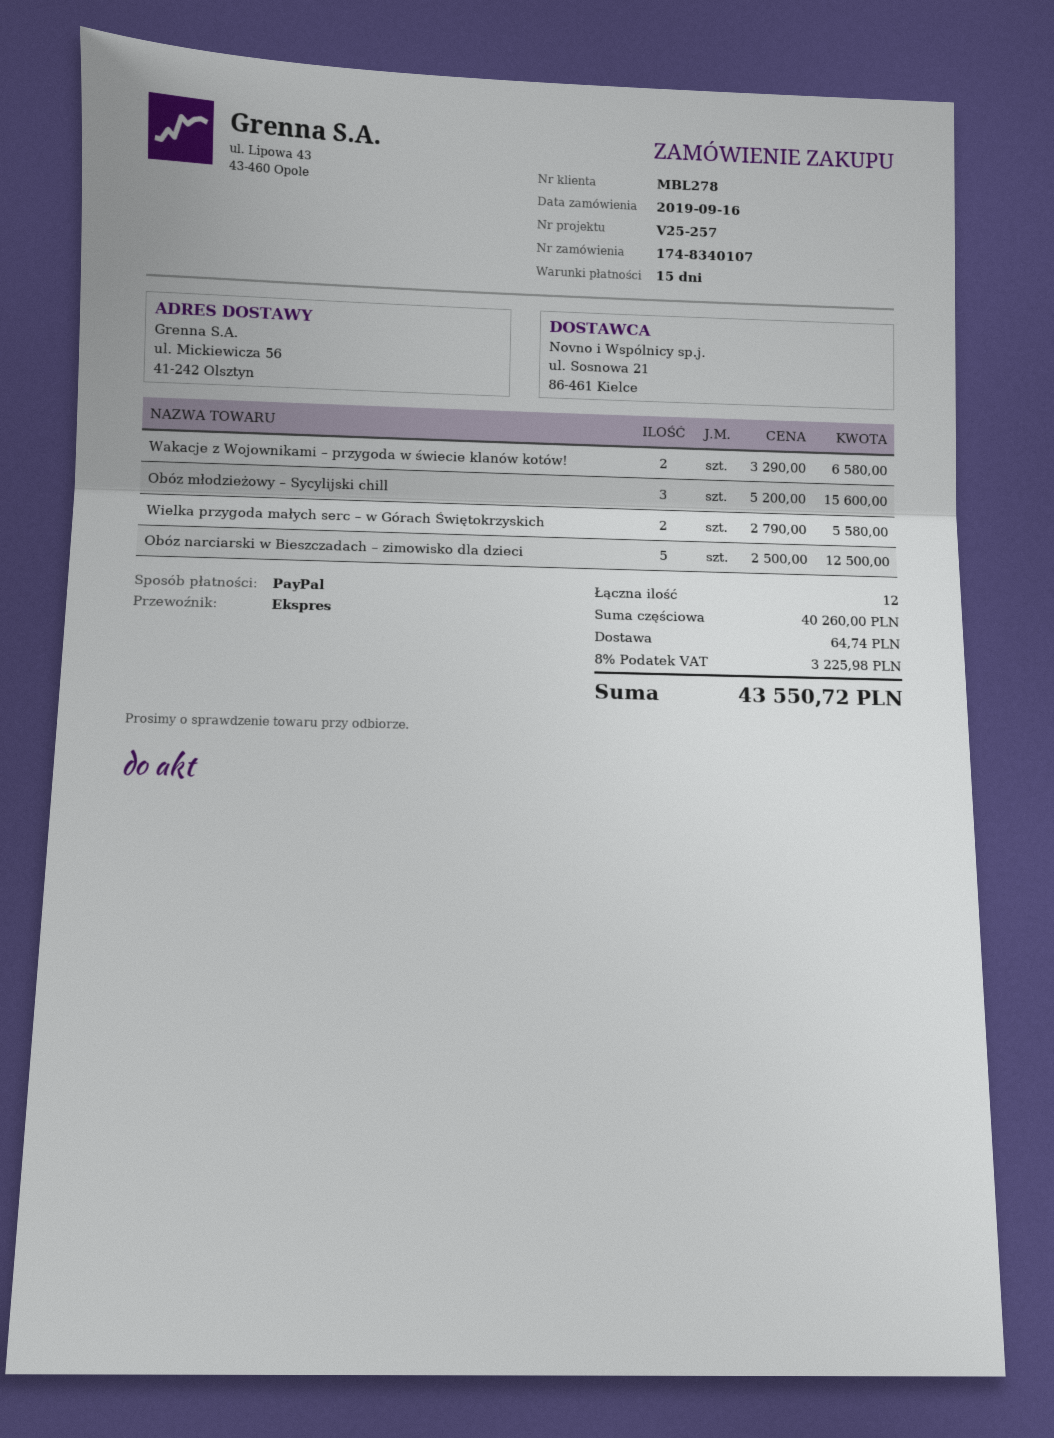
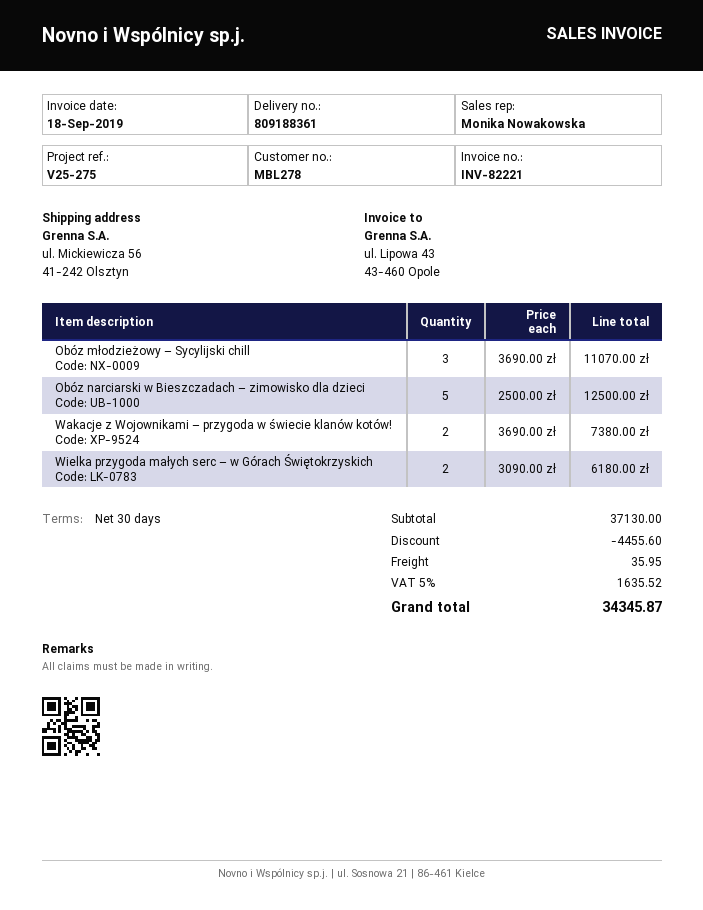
payment terms: 15 days -> 30 days
reference: V25-257 -> V25-275
Wakacje z Wojownikami – przygoda w świecie klanów kotów!: 2 x 3290.00 = 6580.00 -> 2 x 3690.00 = 7380.00
Obóz młodzieżowy – Sycylijski chill: 3 x 5200.00 = 15600.00 -> 3 x 3690.00 = 11070.00
Wielka przygoda małych serc – w Górach Świętokrzyskich: 2 x 2790.00 = 5580.00 -> 2 x 3090.00 = 6180.00
subtotal: 40260.00 -> 37130.00
discount: none -> 4455.60
shipping: 64.74 -> 35.95
tax: 8% = 3225.98 -> 5% = 1635.52
total: 43550.72 -> 34345.87

